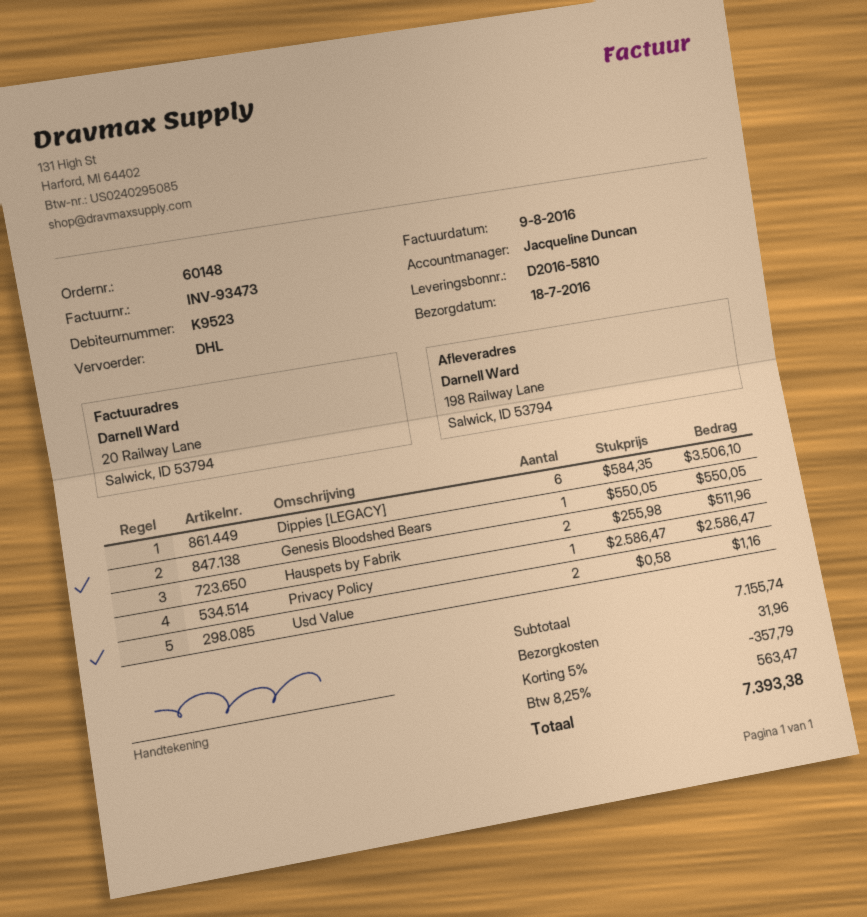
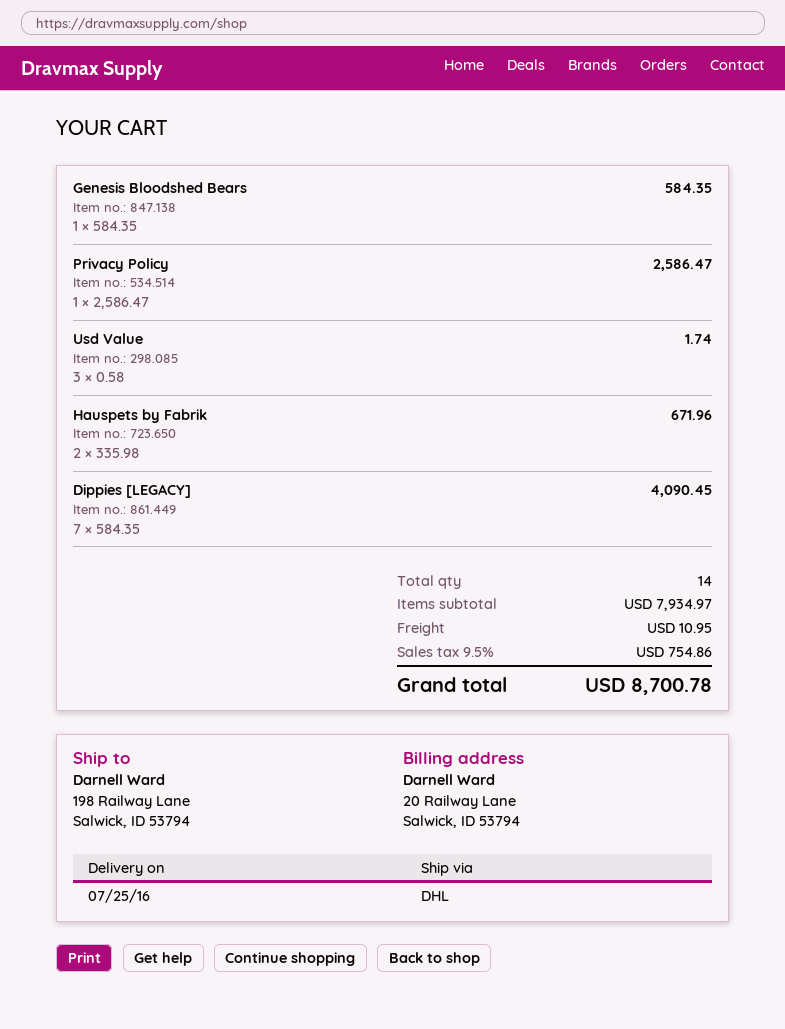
delivery date: 2016-07-18 -> 2016-07-25
Dippies [LEGACY]: 6 x 584.35 = 3506.10 -> 7 x 584.35 = 4090.45
Genesis Bloodshed Bears: 1 x 550.05 = 550.05 -> 1 x 584.35 = 584.35
Hauspets by Fabrik: 2 x 255.98 = 511.96 -> 2 x 335.98 = 671.96
Usd Value: 2 x 0.58 = 1.16 -> 3 x 0.58 = 1.74
subtotal: 7155.74 -> 7934.97
discount: 5% = 357.79 -> none
shipping: 31.96 -> 10.95
tax: 8.25% = 563.47 -> 9.5% = 754.86
total: 7393.38 -> 8700.78

